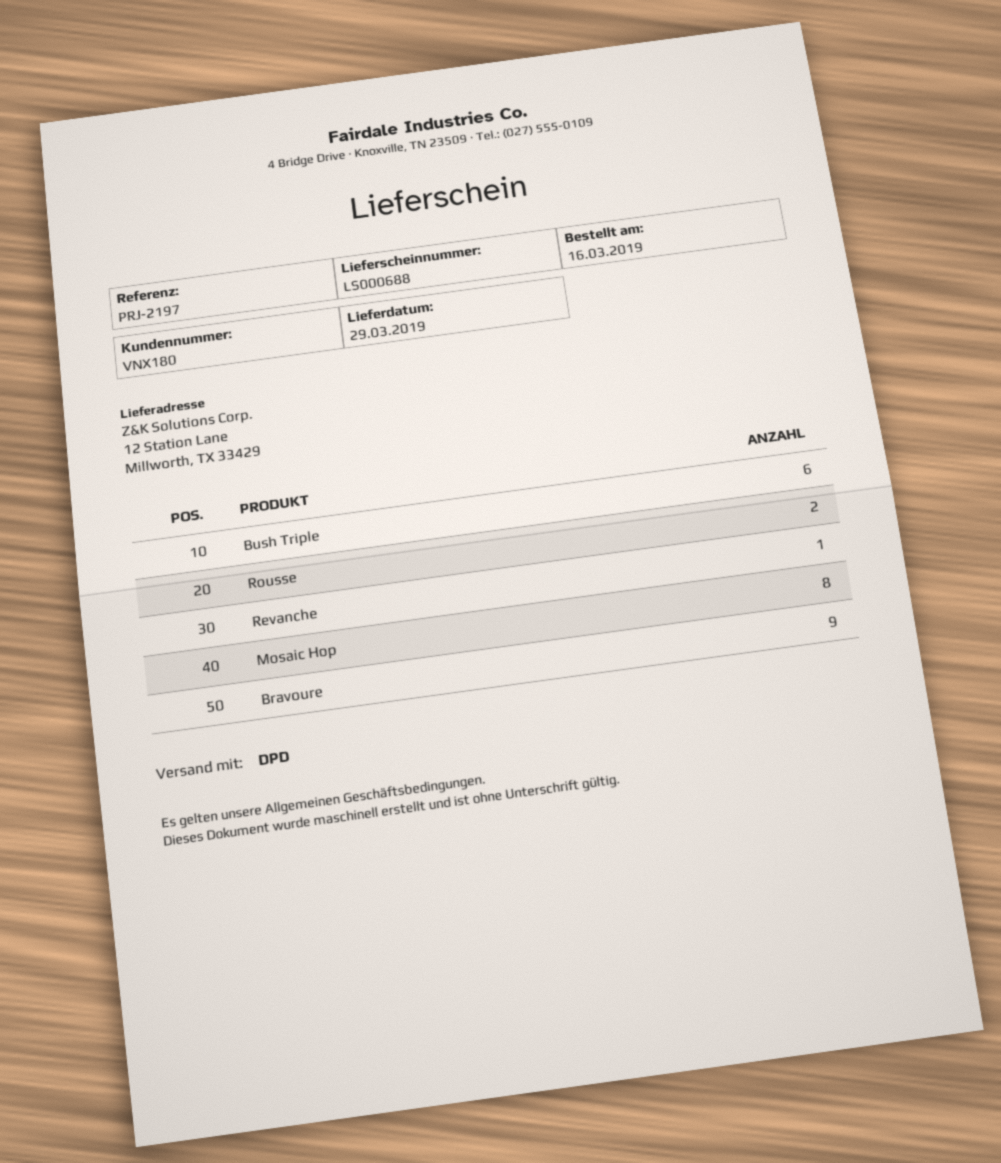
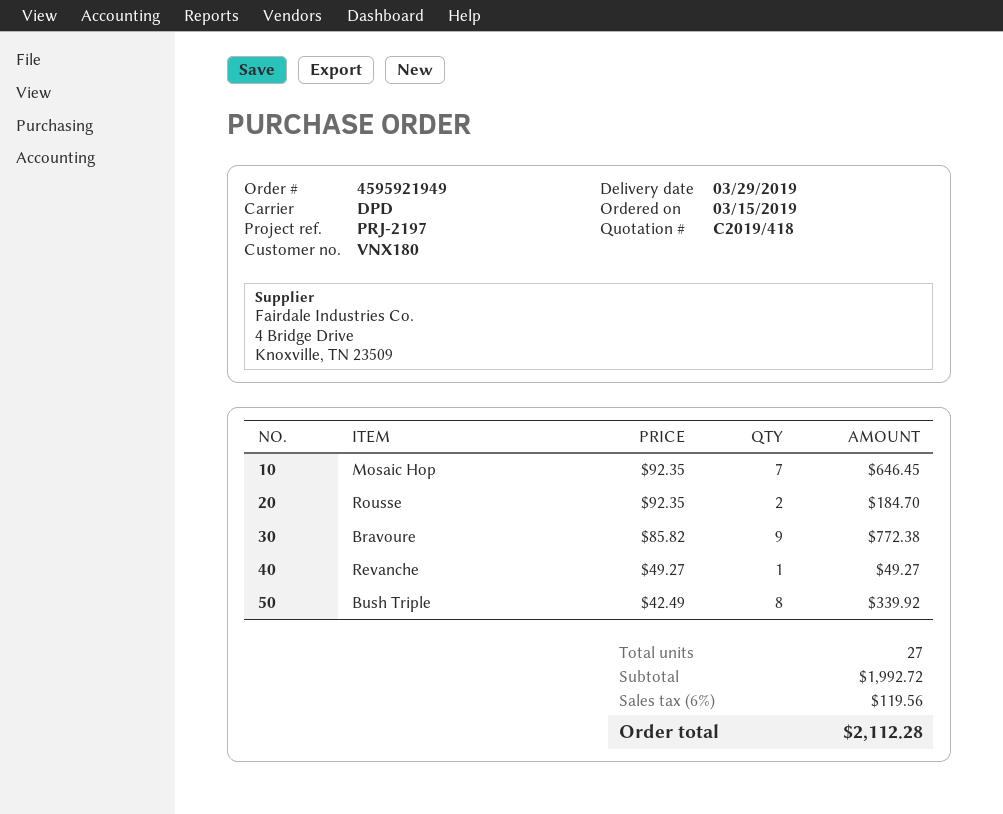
order date: 2019-03-16 -> 2019-03-15
Bush Triple: 6 -> 8
Mosaic Hop: 8 -> 7

